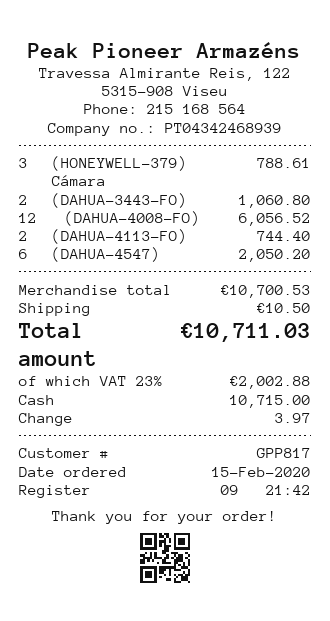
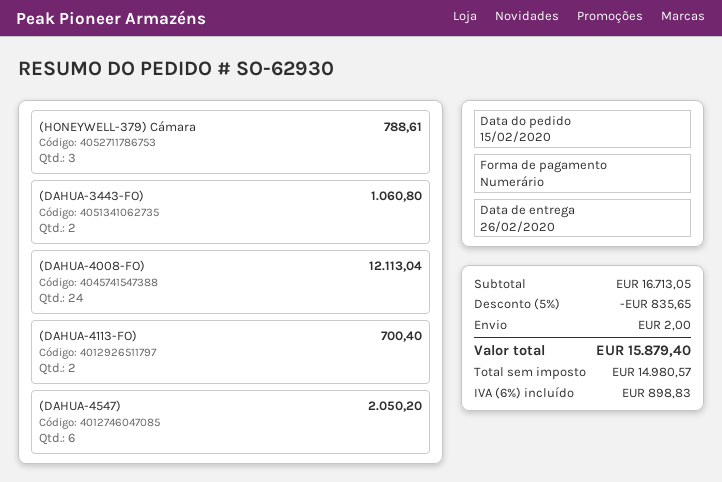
(DAHUA-4008-FO): 12 for 6056.52 -> 24 for 12113.04
(DAHUA-4113-FO): 2 for 744.40 -> 2 for 700.40
subtotal: 10700.53 -> 16713.05
discount: none -> 5% = 835.65
shipping: 10.50 -> 2.00
tax: 23% = 2002.88 -> 6% = 898.83
total: 10711.03 -> 15879.40

